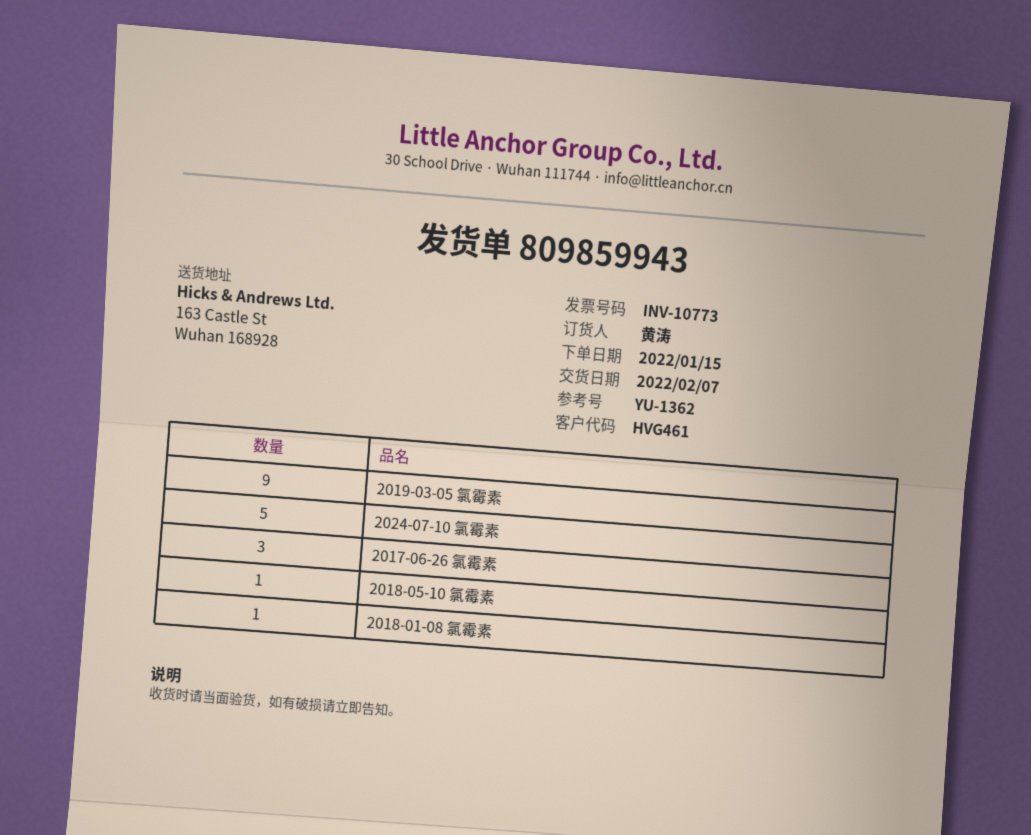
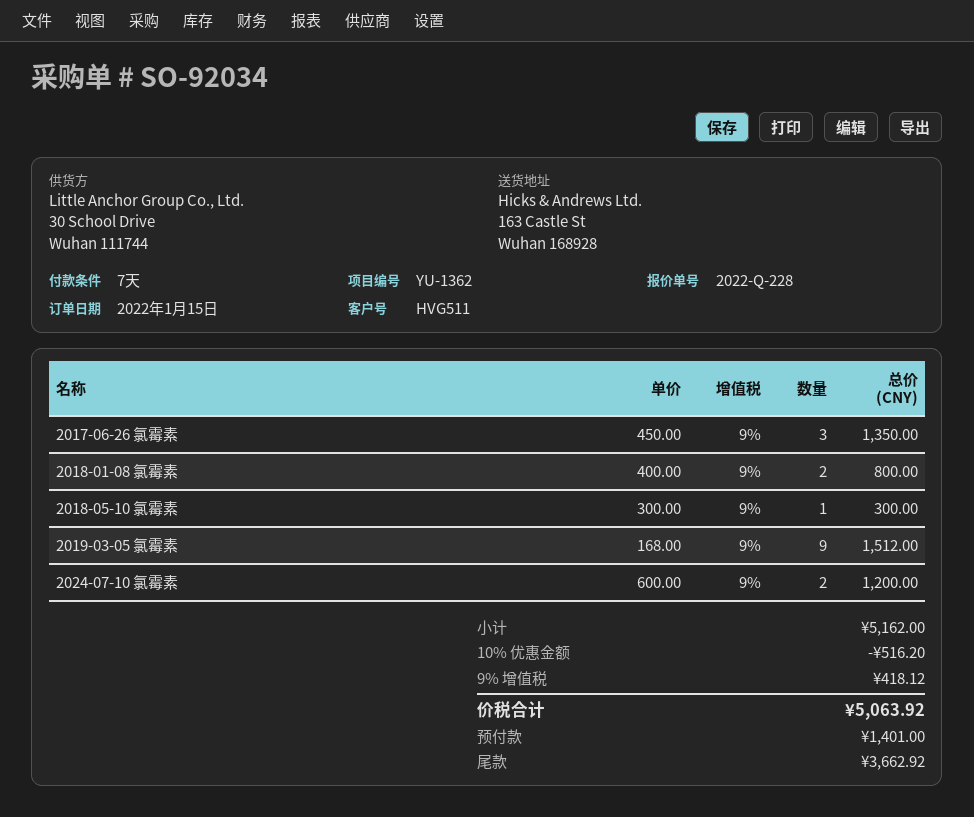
customer number: HVG461 -> HVG511
2024-07-10 氯霉素: 5 -> 2
2018-01-08 氯霉素: 1 -> 2

